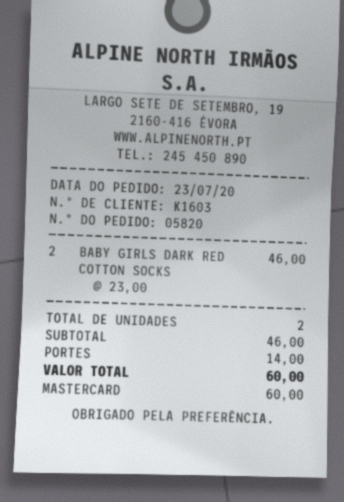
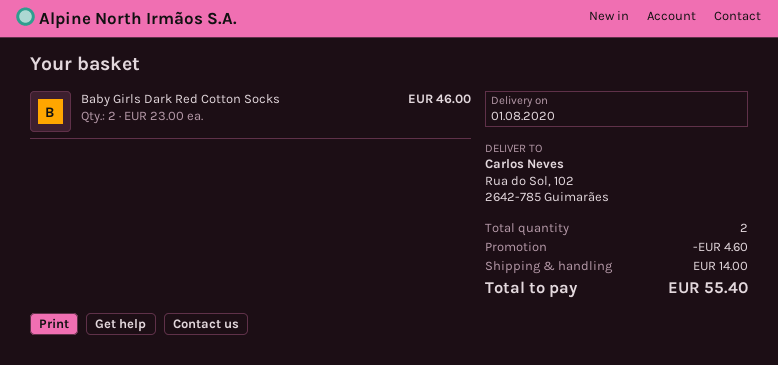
discount: none -> 4.60
total: 60.00 -> 55.40

